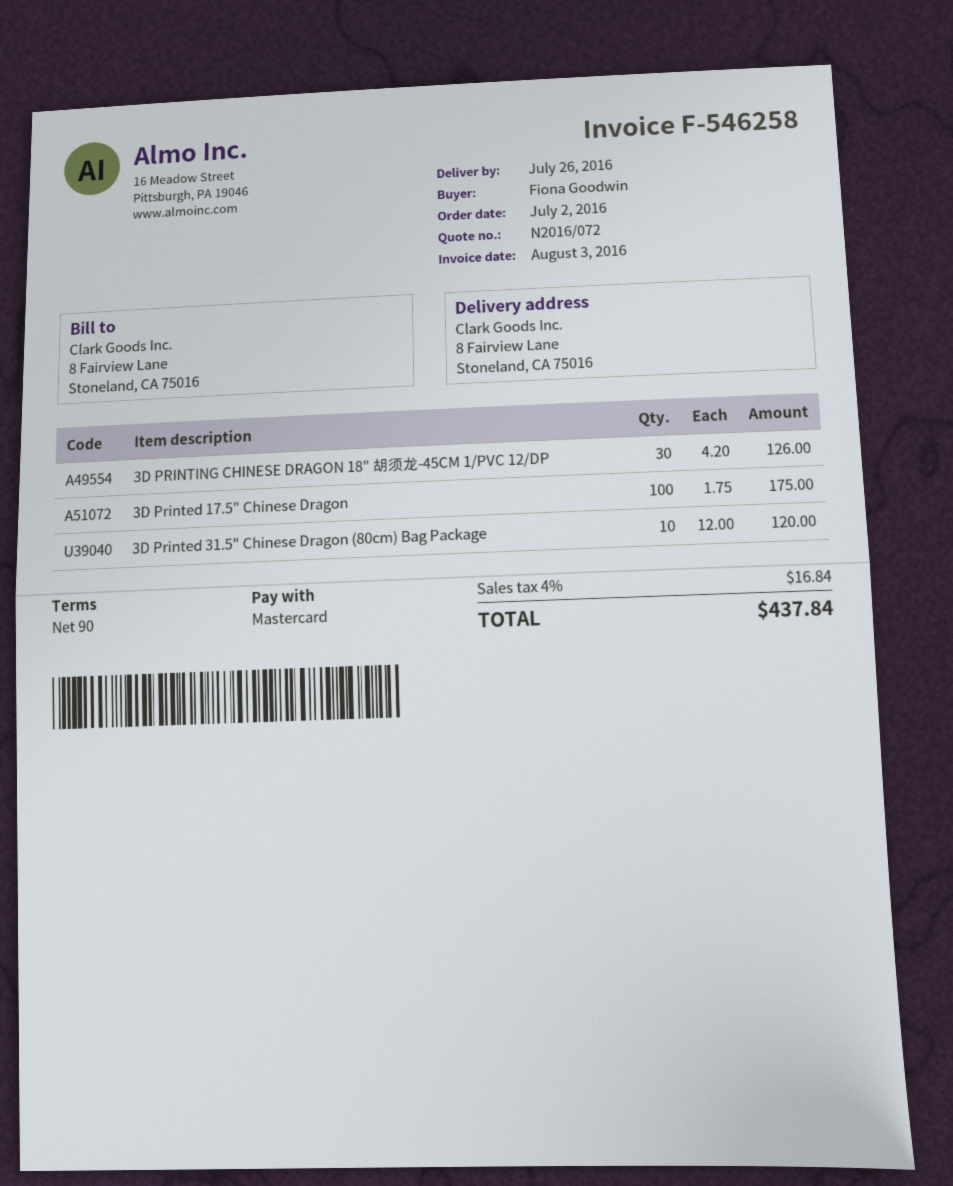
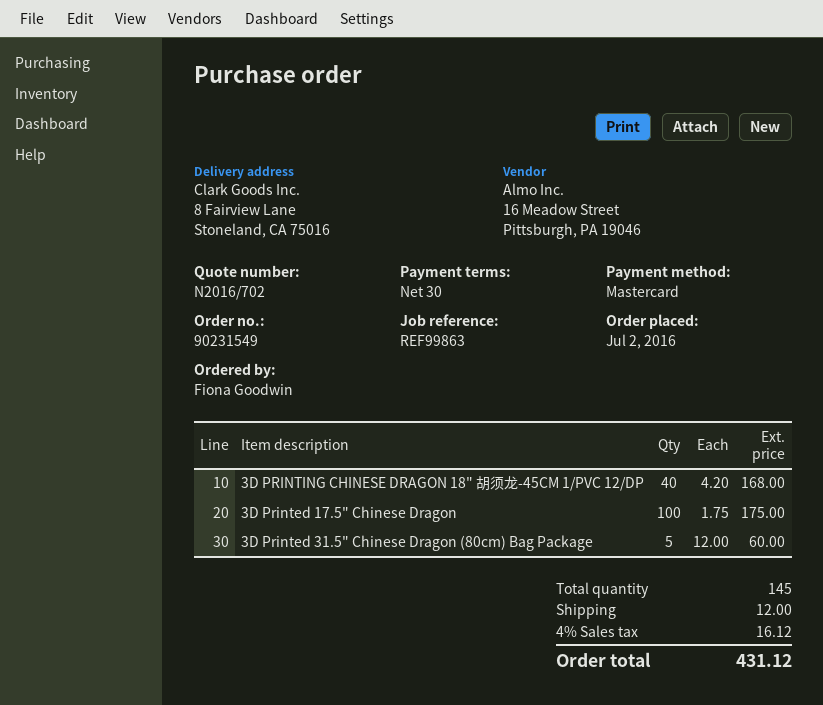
quote number: N2016/072 -> N2016/702
payment terms: 90 days -> 30 days
3D PRINTING CHINESE DRAGON 18" 胡须龙-45CM 1/PVC 12/DP: 30 x 4.20 = 126.00 -> 40 x 4.20 = 168.00
3D Printed 31.5" Chinese Dragon (80cm) Bag Package: 10 x 12.00 = 120.00 -> 5 x 12.00 = 60.00
shipping: none -> 12.00
tax: 4% = 16.84 -> 4% = 16.12
total: 437.84 -> 431.12

